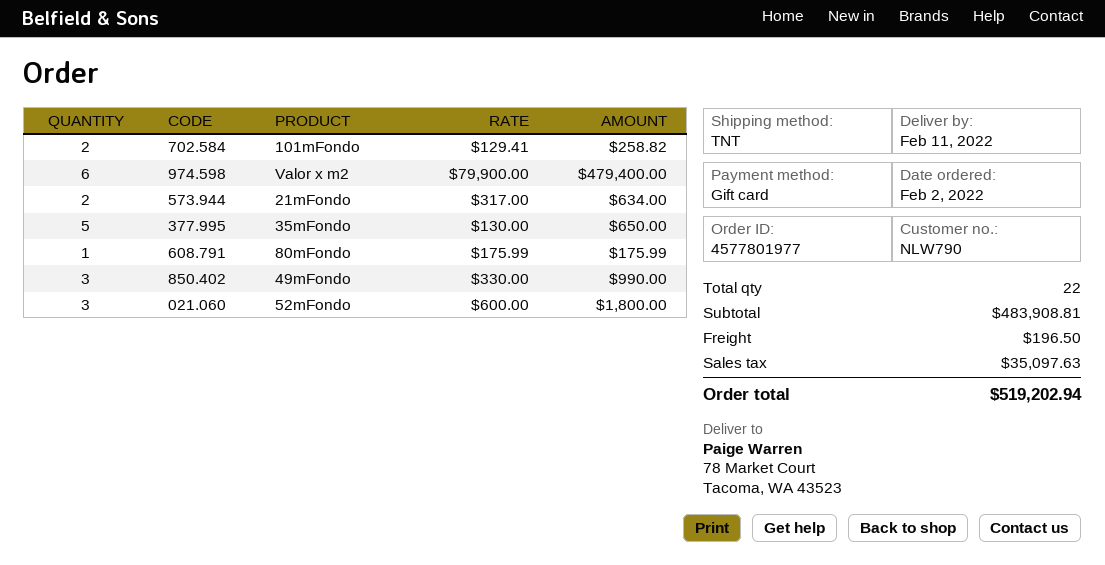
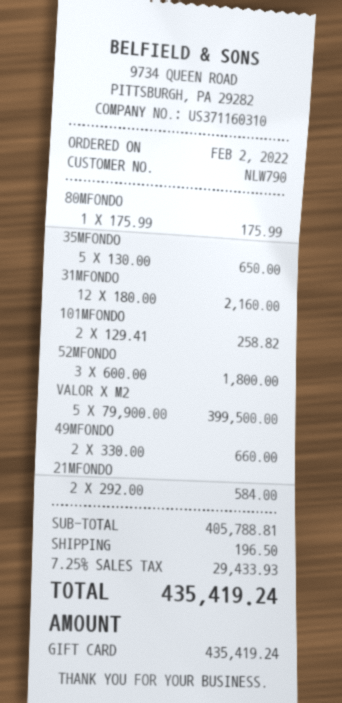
Valor x m2: 6 x 79900.00 = 479400.00 -> 5 x 79900.00 = 399500.00
21mFondo: 2 x 317.00 = 634.00 -> 2 x 292.00 = 584.00
49mFondo: 3 x 330.00 = 990.00 -> 2 x 330.00 = 660.00
31MFONDO: none -> 12 x 180.00 = 2160.00
subtotal: 483908.81 -> 405788.81
tax: 35097.63 -> 29433.93
total: 519202.94 -> 435419.24

